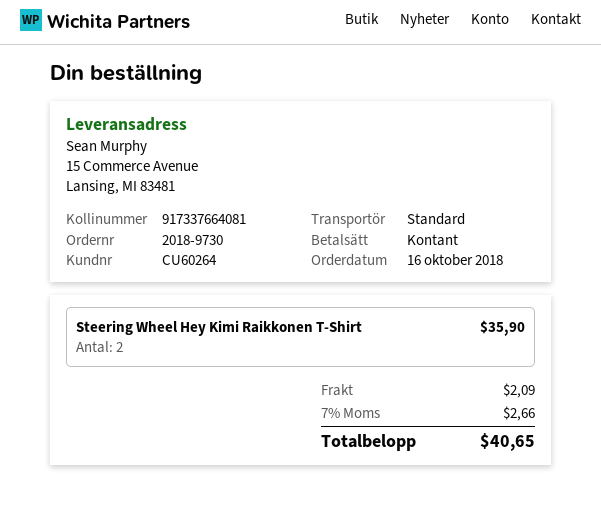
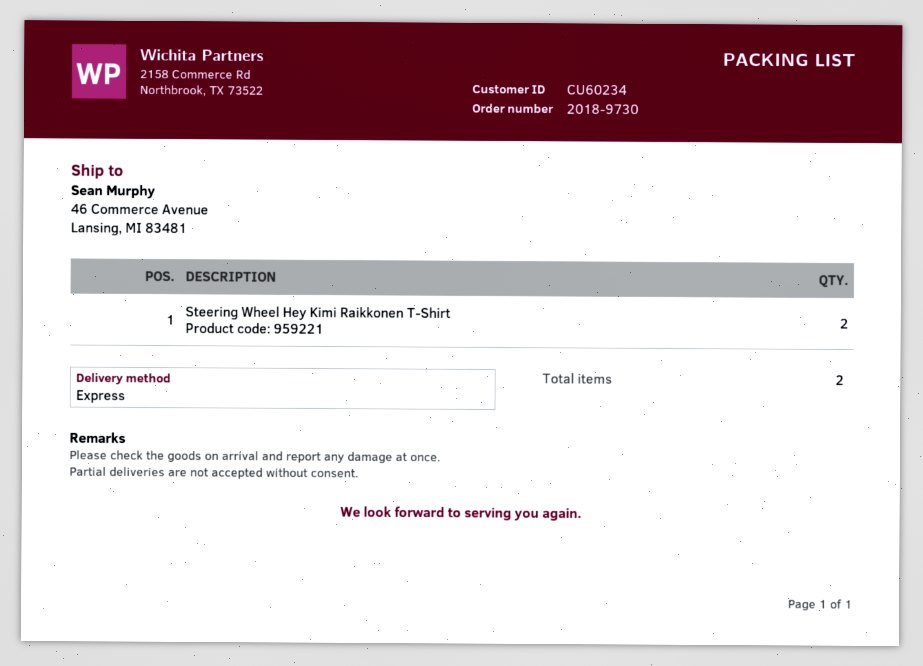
customer number: CU60264 -> CU60234
shipping method: standard -> express
ship to: 15 Commerce Avenue, Lansing, MI 83481 -> 46 Commerce Avenue, Lansing, MI 83481

